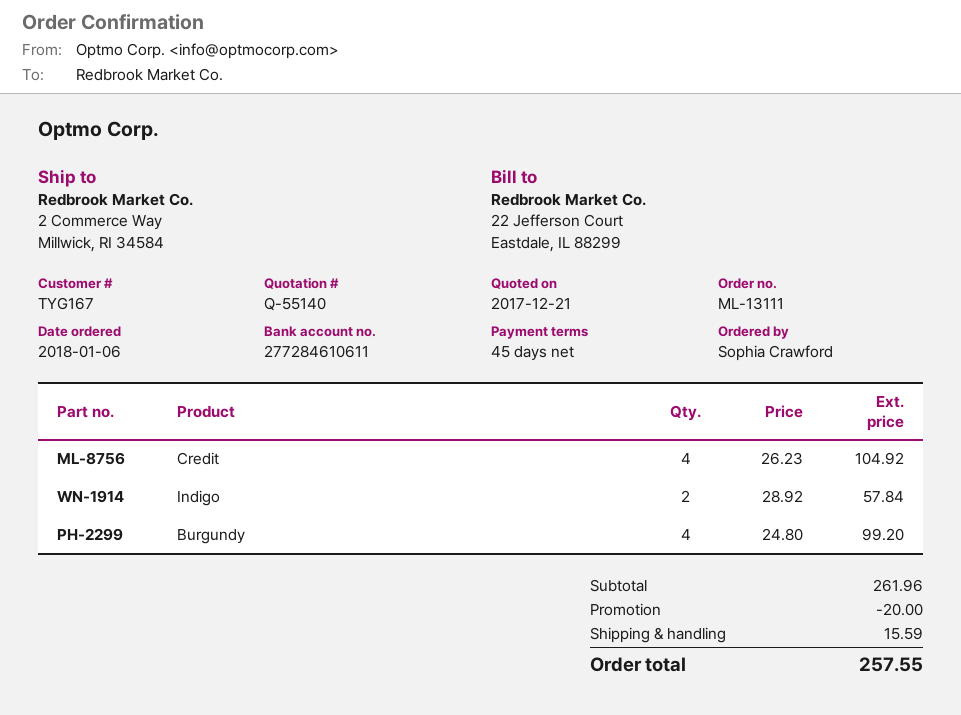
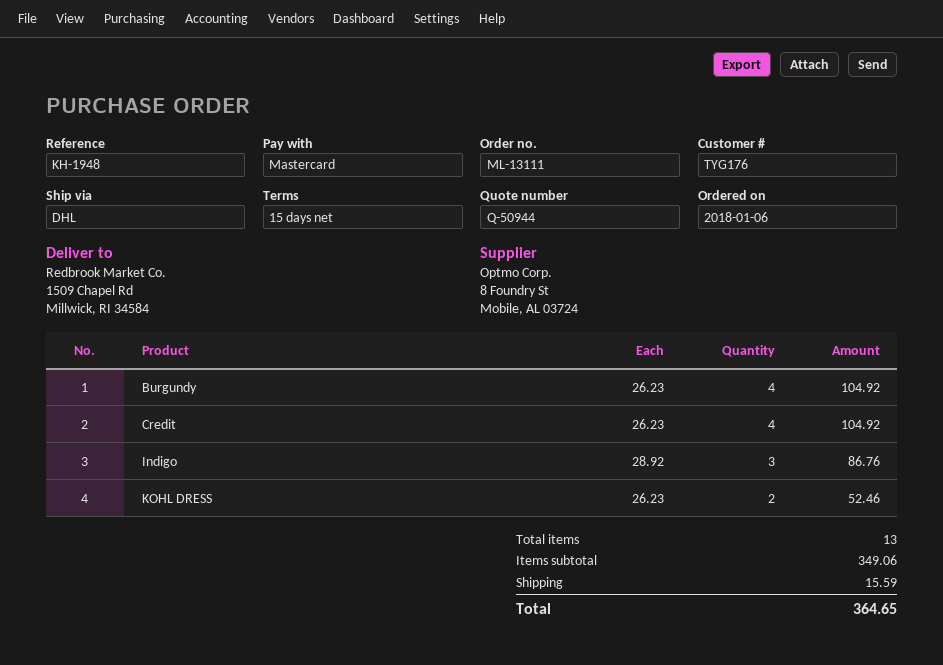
quote number: Q-55140 -> Q-50944
payment terms: 45 days -> 15 days
customer number: TYG167 -> TYG176
ship to: 2 Commerce Way, Millwick, RI 34584 -> 1509 Chapel Rd, Millwick, RI 34584
Indigo: 2 x 28.92 = 57.84 -> 3 x 28.92 = 86.76
Burgundy: 4 x 24.80 = 99.20 -> 4 x 26.23 = 104.92
KOHL DRESS: none -> 2 x 26.23 = 52.46
subtotal: 261.96 -> 349.06
discount: 20.00 -> none
total: 257.55 -> 364.65

